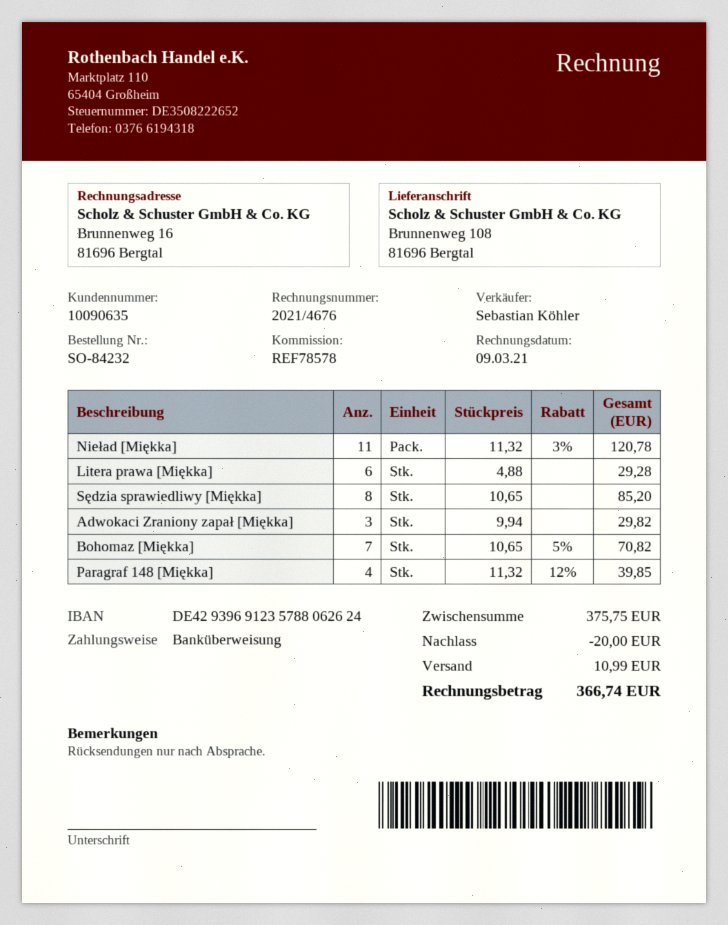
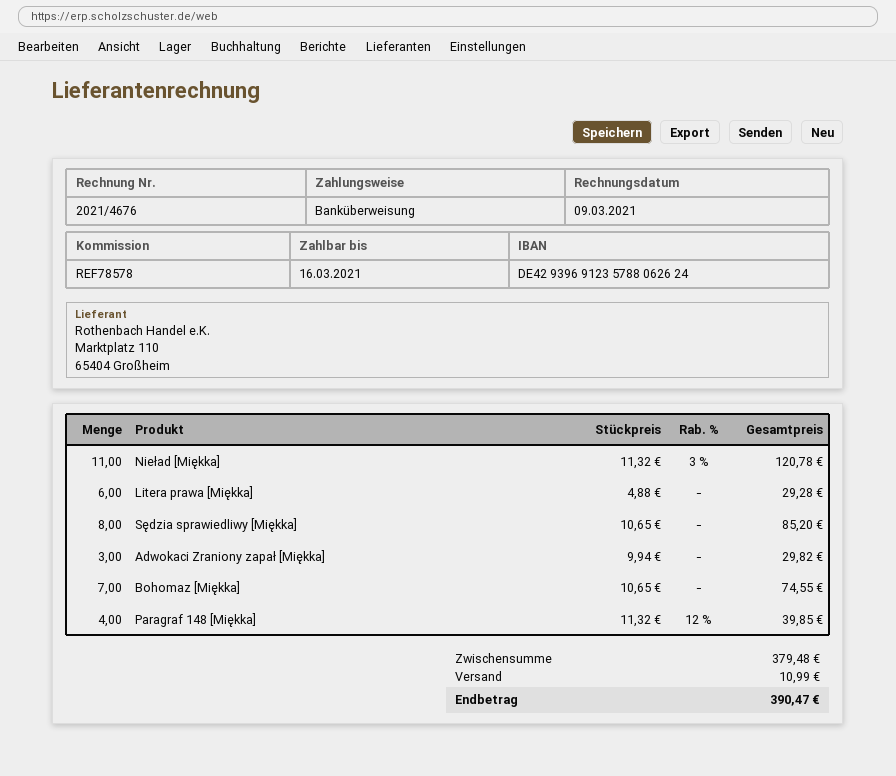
Bohomaz [Miękka]: 7 x 10.65 - 5% = 70.82 -> 7 x 10.65 = 74.55
subtotal: 375.75 -> 379.48
discount: 20.00 -> none
total: 366.74 -> 390.47

